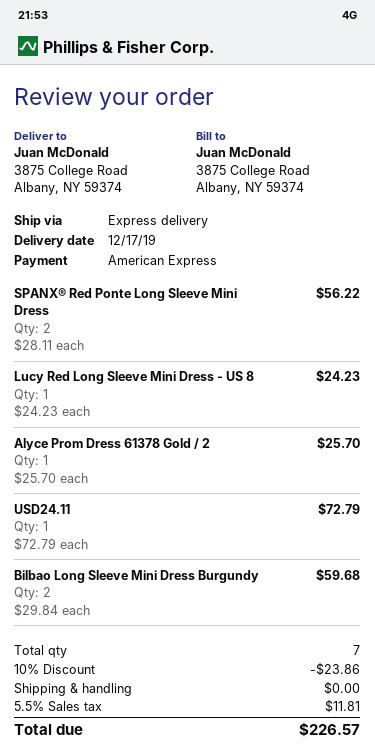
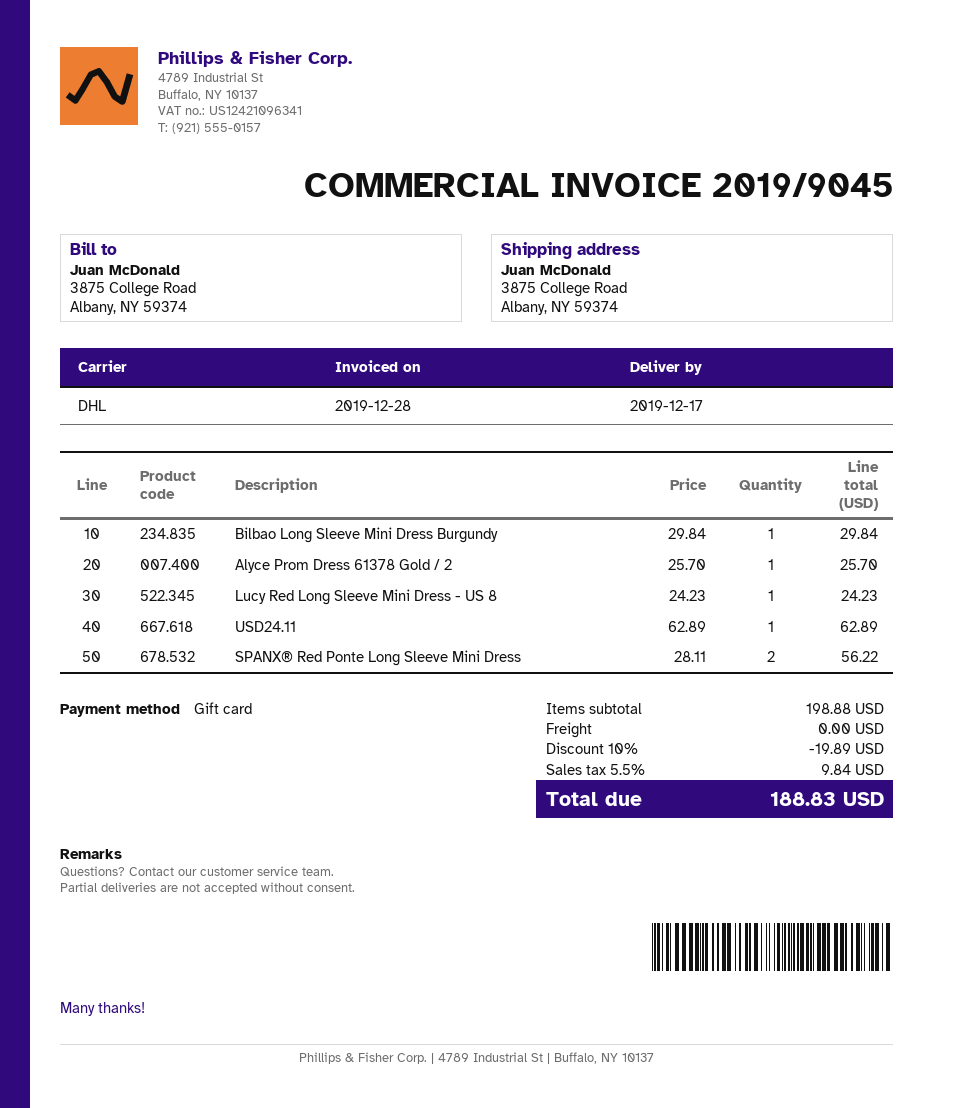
payment method: American Express -> gift card
shipping method: express -> DHL
USD24.11: 1 x 72.79 = 72.79 -> 1 x 62.89 = 62.89
Bilbao Long Sleeve Mini Dress Burgundy: 2 x 29.84 = 59.68 -> 1 x 29.84 = 29.84
discount: 10% = 23.86 -> 10% = 19.89
tax: 5.5% = 11.81 -> 5.5% = 9.84
total: 226.57 -> 188.83

